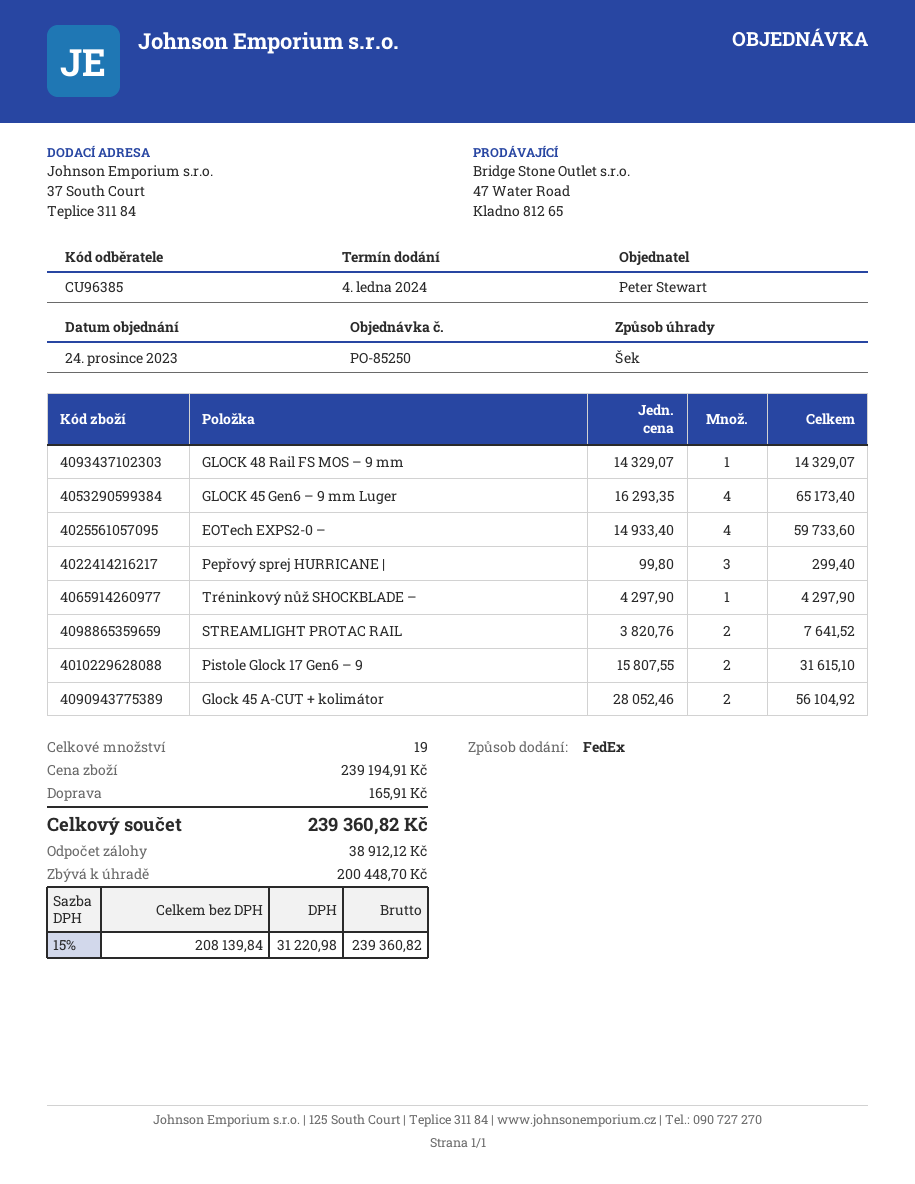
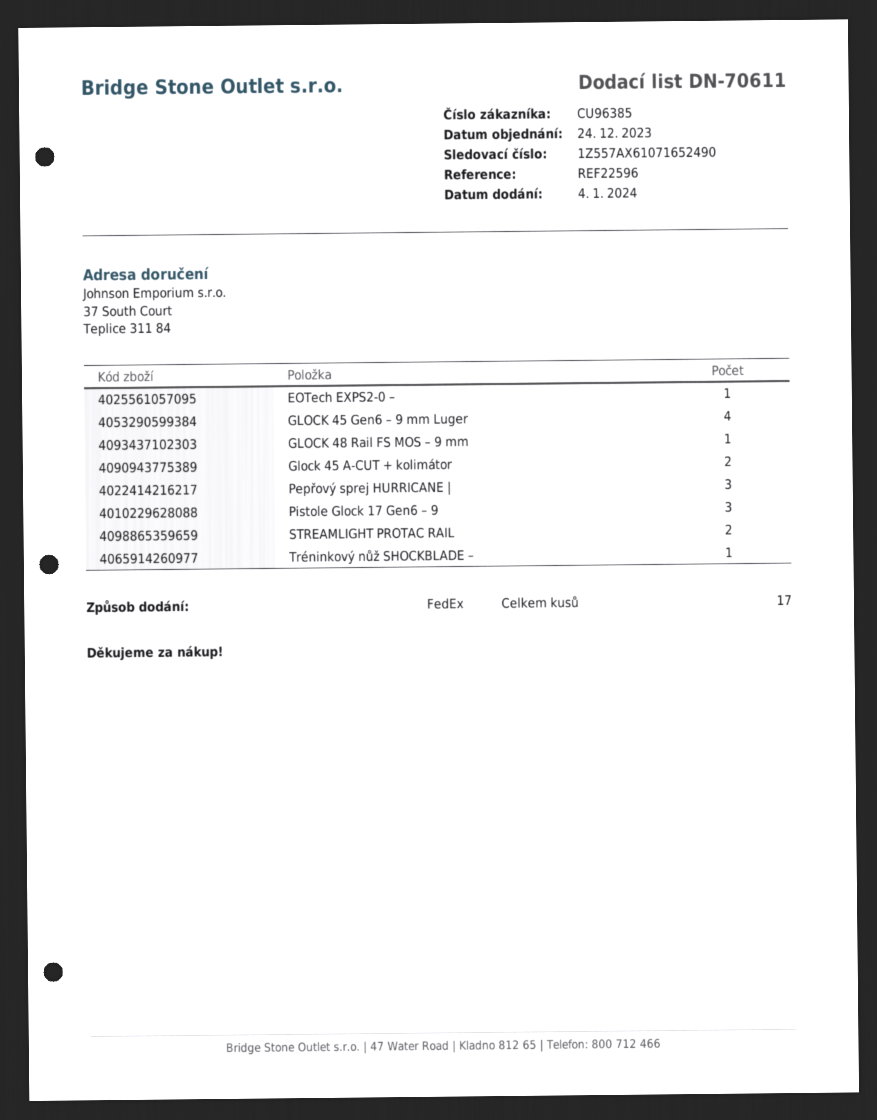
EOTech EXPS2-0 –: 4 -> 1
Pistole Glock 17 Gen6 – 9: 2 -> 3
total quantity: 19 -> 17

